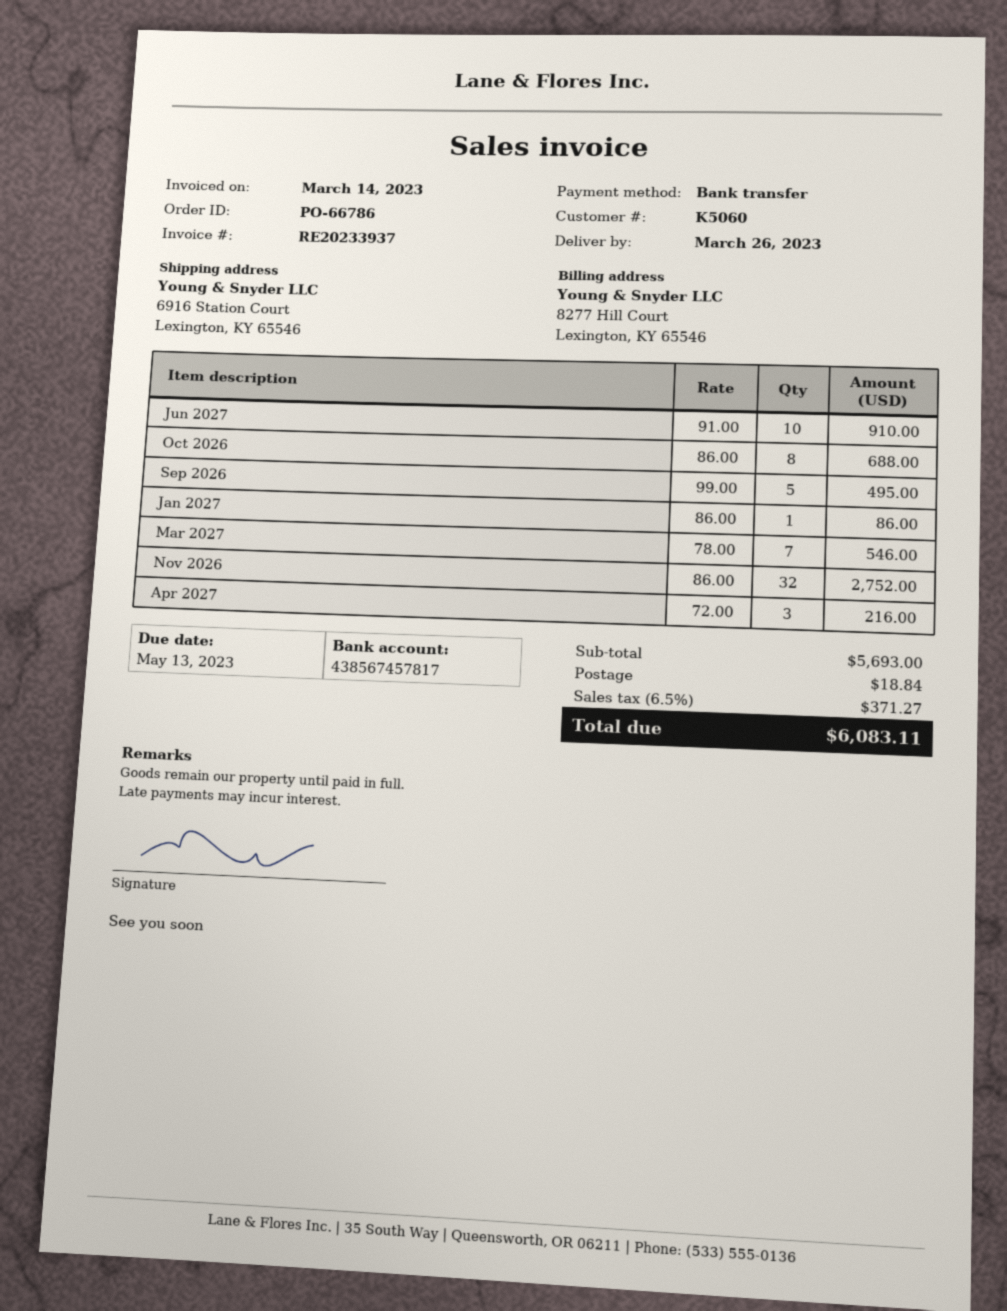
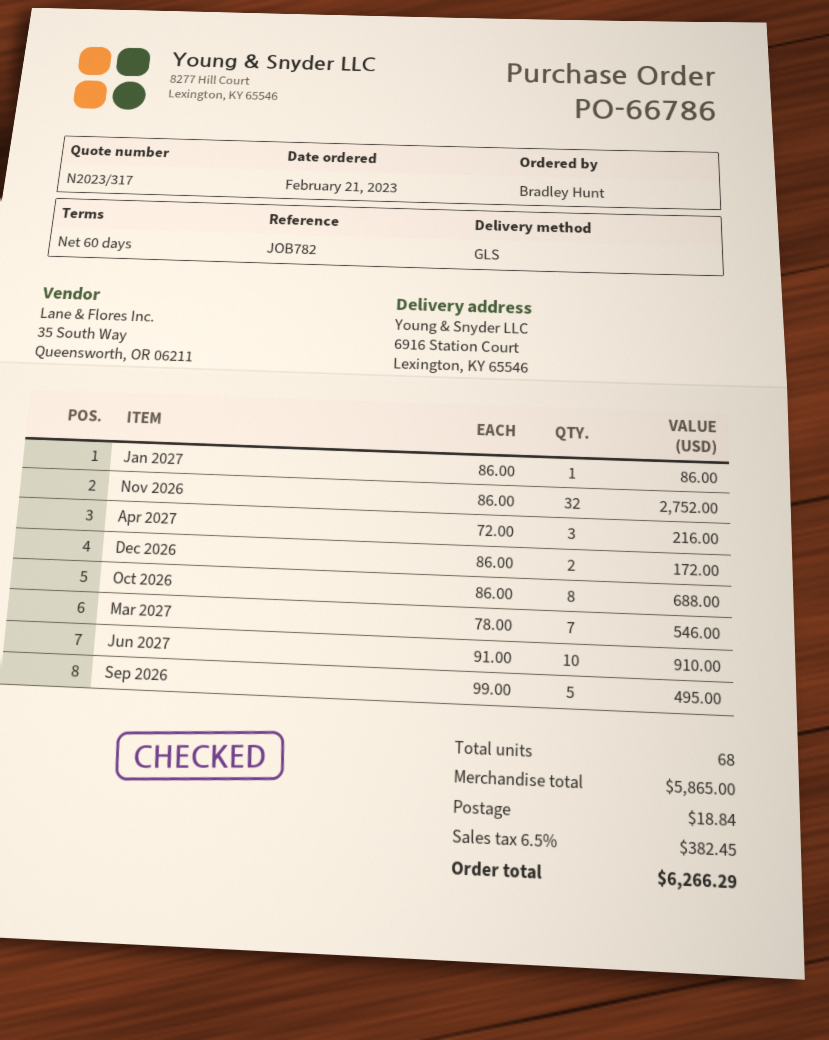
Dec 2026: none -> 2 x 86.00 = 172.00
subtotal: 5693.00 -> 5865.00
tax: 6.5% = 371.27 -> 6.5% = 382.45
total: 6083.11 -> 6266.29

